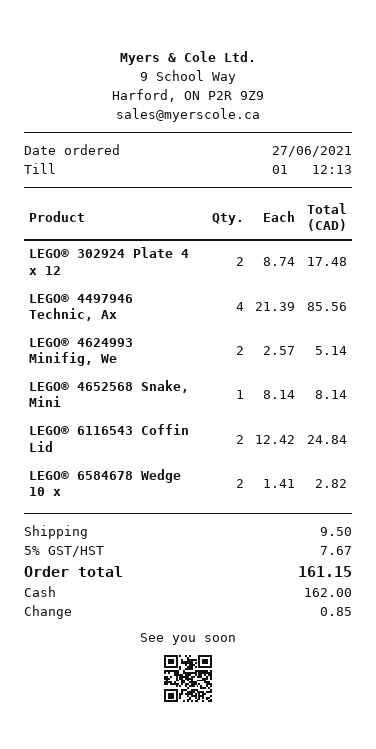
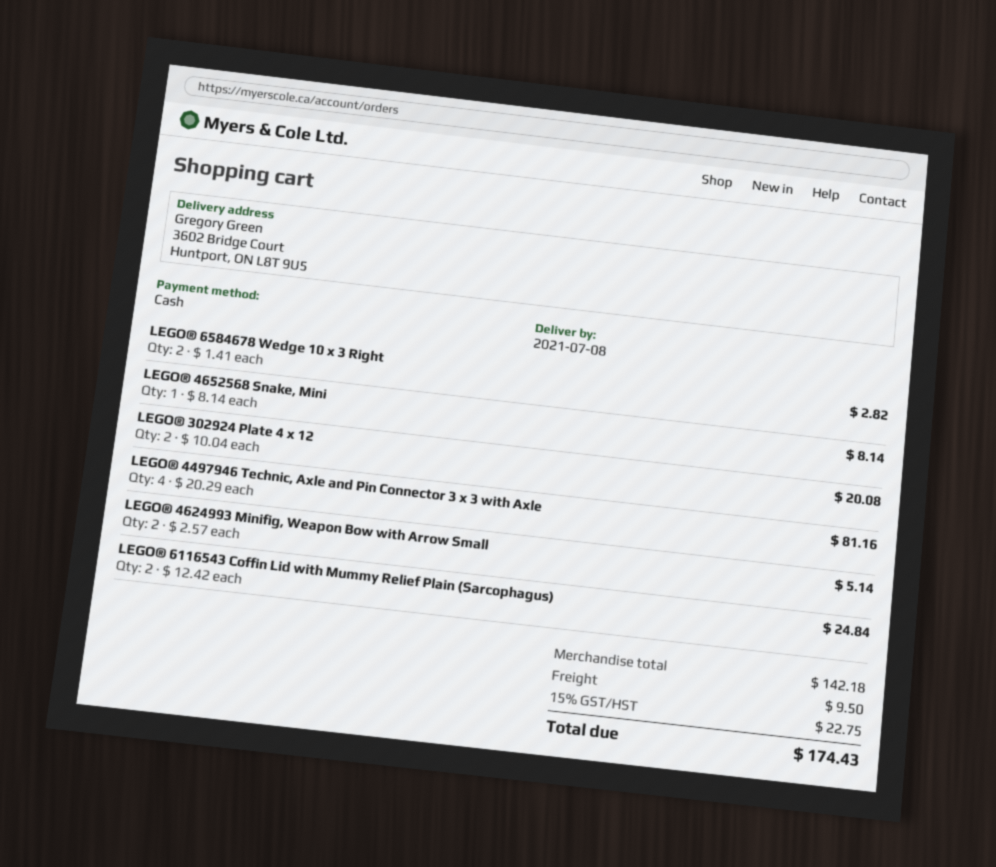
LEGO® 302924 Plate 4 x 12: 2 x 8.74 = 17.48 -> 2 x 10.04 = 20.08
LEGO® 4497946 Technic, Ax: 4 x 21.39 = 85.56 -> 4 x 20.29 = 81.16
tax: 5% = 7.67 -> 15% = 22.75
total: 161.15 -> 174.43

